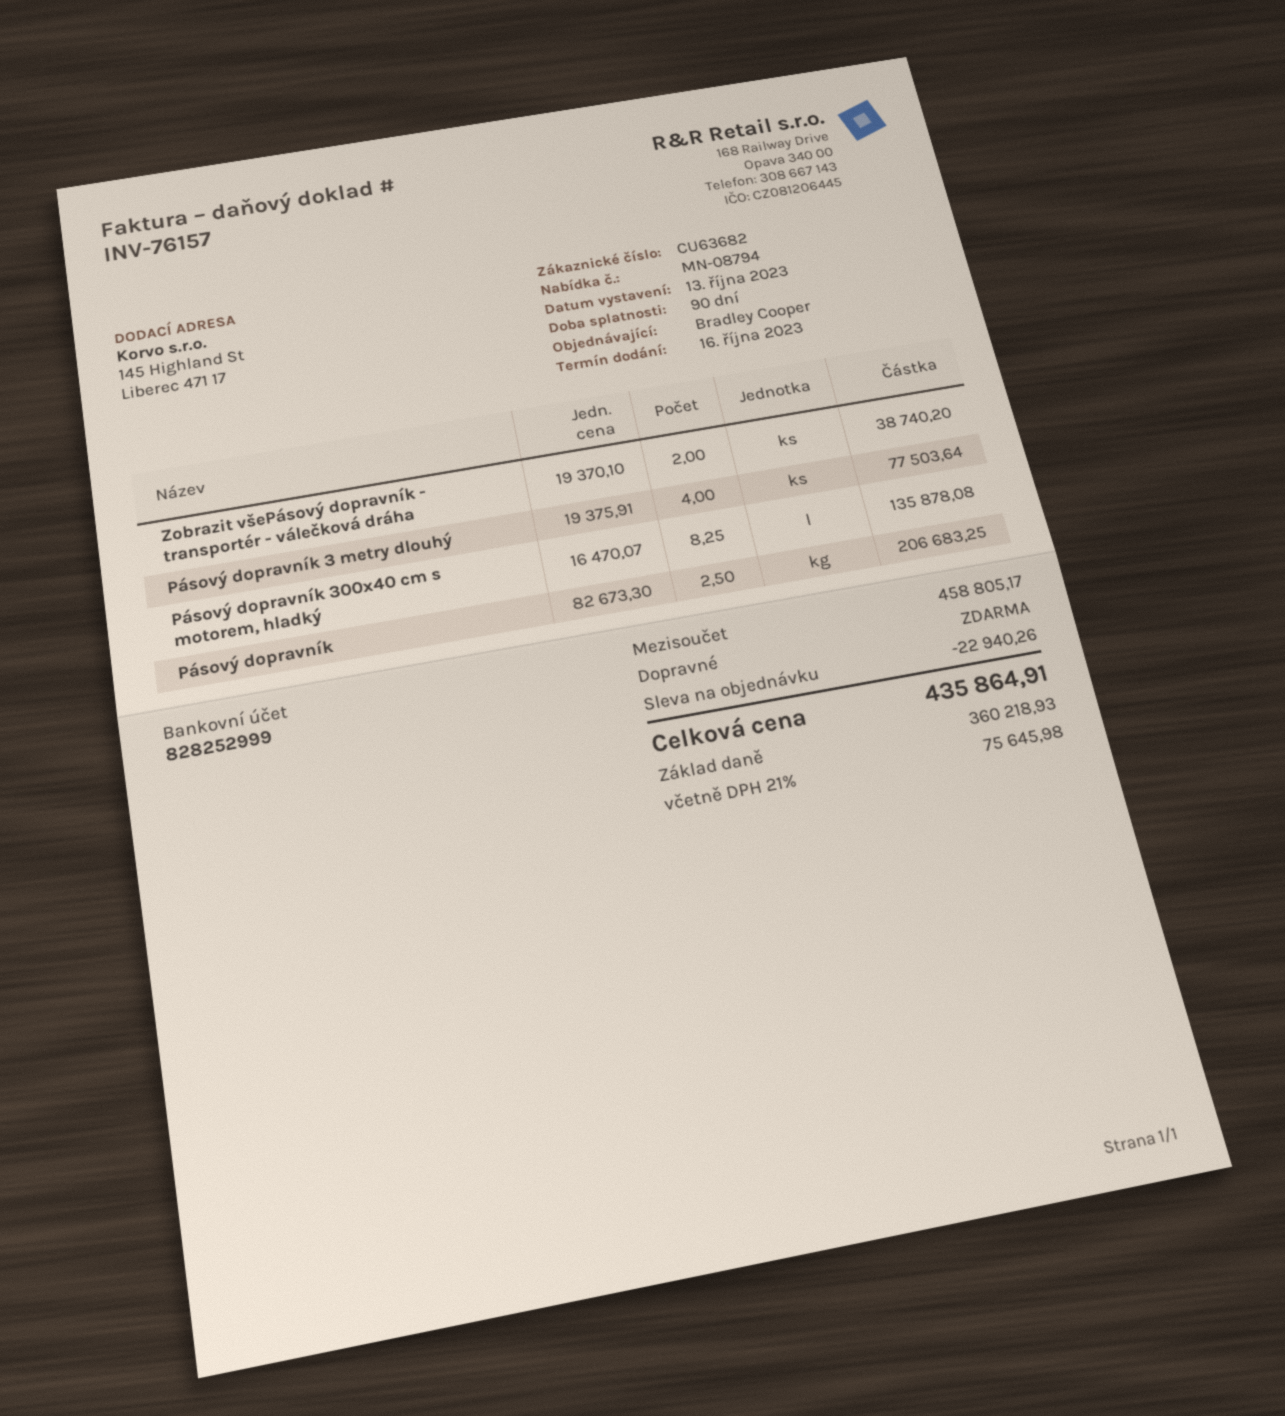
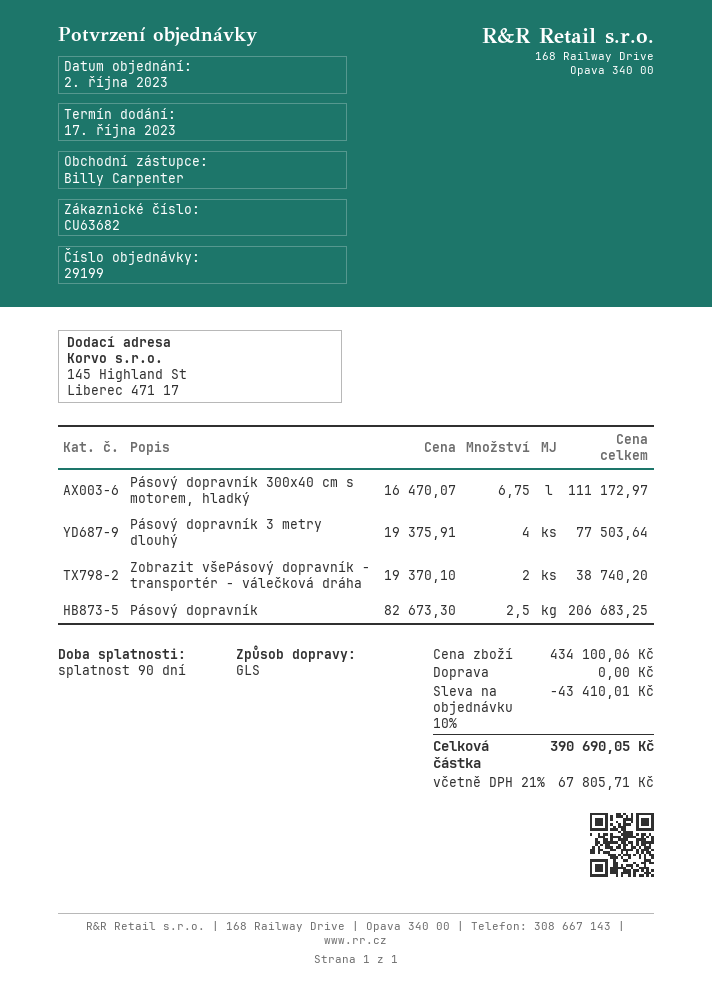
delivery date: 2023-10-16 -> 2023-10-17
Pásový dopravník 300x40 cm s motorem, hladký: 8.25 x 16470.07 = 135878.08 -> 6.75 x 16470.07 = 111172.97
subtotal: 458805.17 -> 434100.06
discount: 22940.26 -> 43410.01
tax: 21% = 75645.98 -> 21% = 67805.71
total: 435864.91 -> 390690.05

